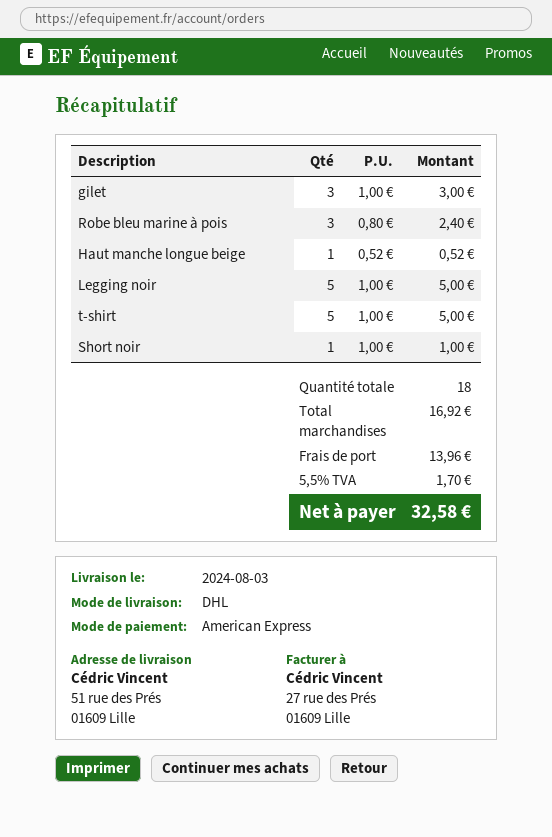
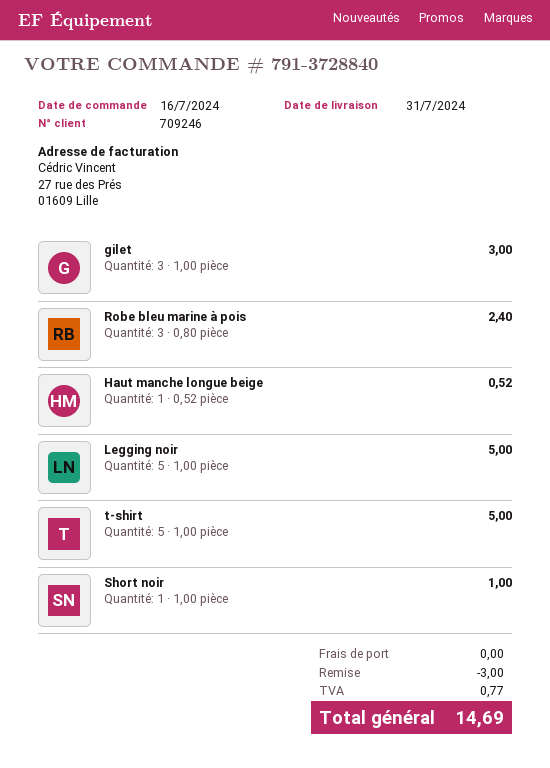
delivery date: 2024-08-03 -> 2024-07-31
discount: none -> 3.00
shipping: 13.96 -> 0.00
tax: 1.70 -> 0.77
total: 32.58 -> 14.69

